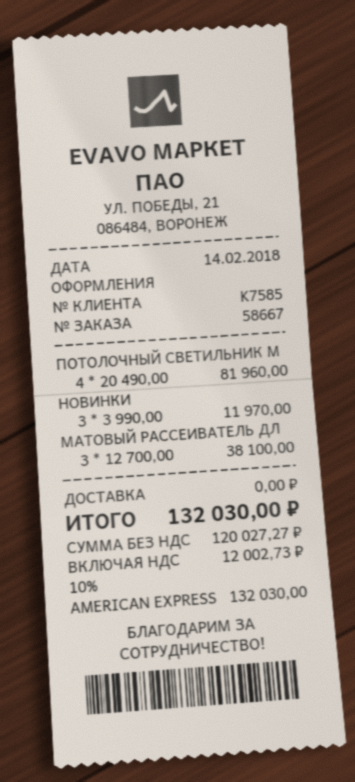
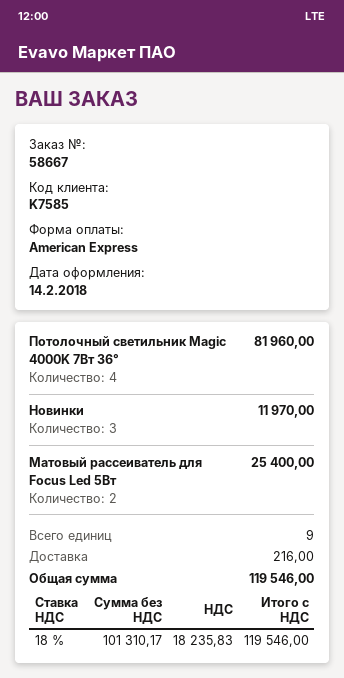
МАТОВЫЙ РАССЕИВАТЕЛЬ ДЛ: 3 for 38100.00 -> 2 for 25400.00
shipping: 0.00 -> 216.00
net: 120027.27 -> 101310.17
tax: 10% = 12002.73 -> 18% = 18235.83
total: 132030.00 -> 119546.00

